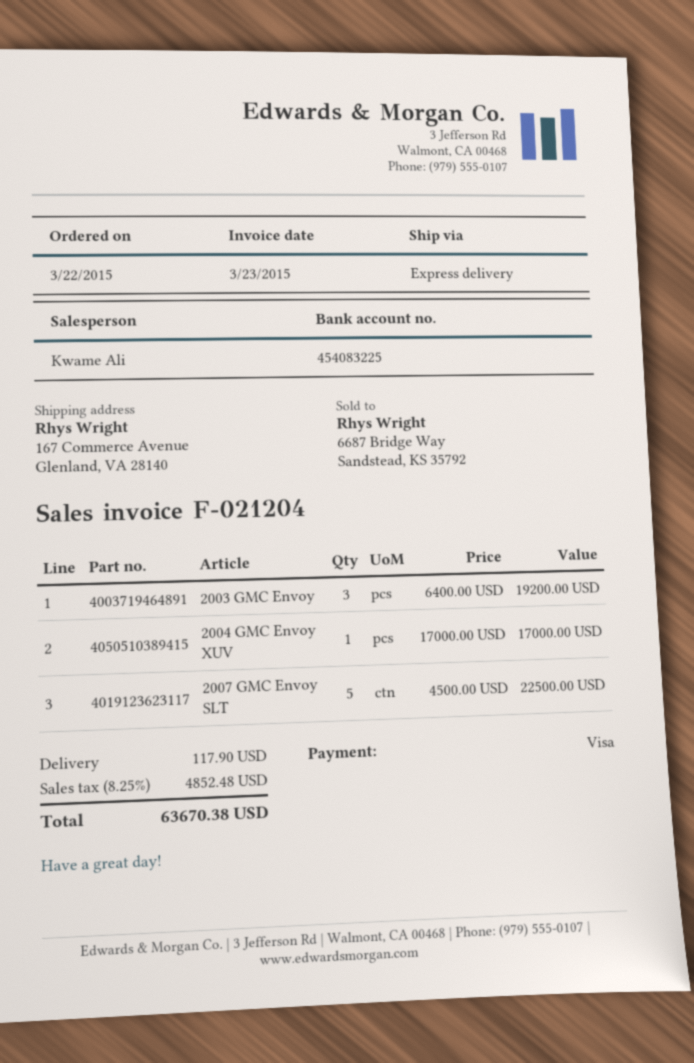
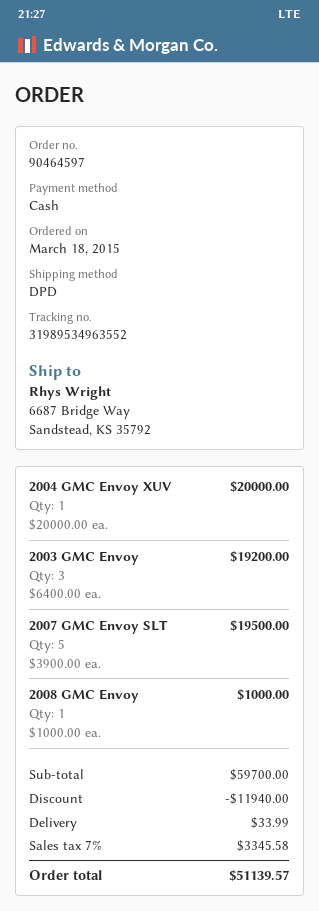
order date: 2015-03-22 -> 2015-03-18
payment method: Visa -> cash
shipping method: express -> DPD
ship to: 167 Commerce Avenue, Glenland, VA 28140 -> 6687 Bridge Way, Sandstead, KS 35792
2004 GMC Envoy XUV: 1 x 17000.00 = 17000.00 -> 1 x 20000.00 = 20000.00
2007 GMC Envoy SLT: 5 x 4500.00 = 22500.00 -> 5 x 3900.00 = 19500.00
2008 GMC Envoy: none -> 1 x 1000.00 = 1000.00
discount: none -> 11940.00
shipping: 117.90 -> 33.99
tax: 8.25% = 4852.48 -> 7% = 3345.58
total: 63670.38 -> 51139.57

